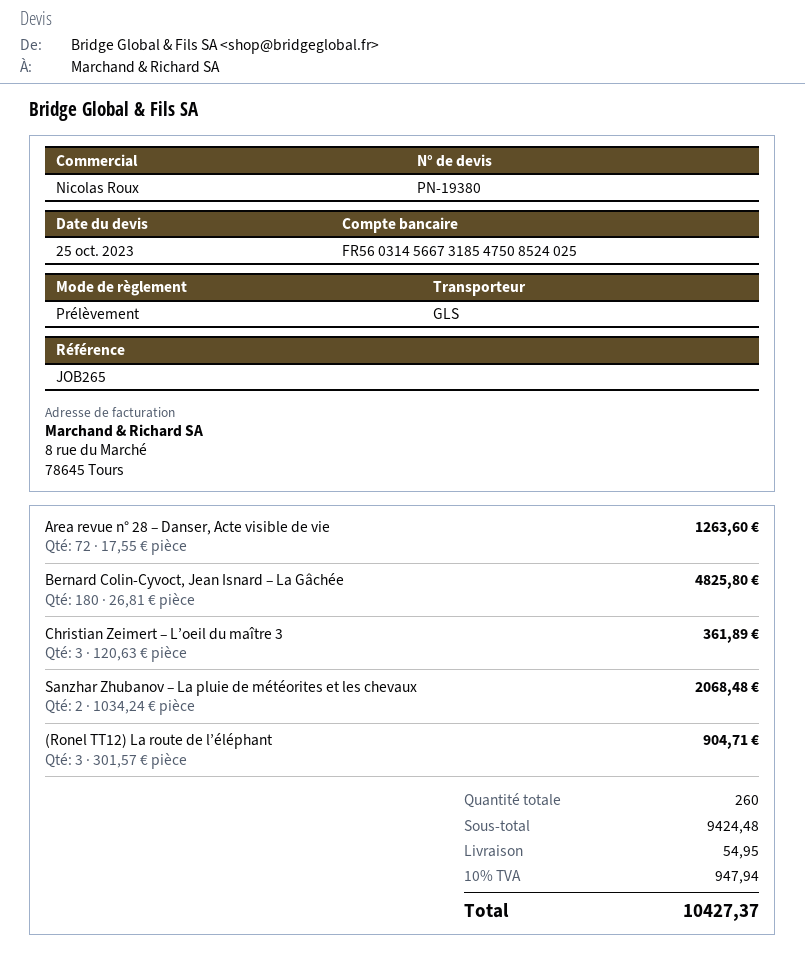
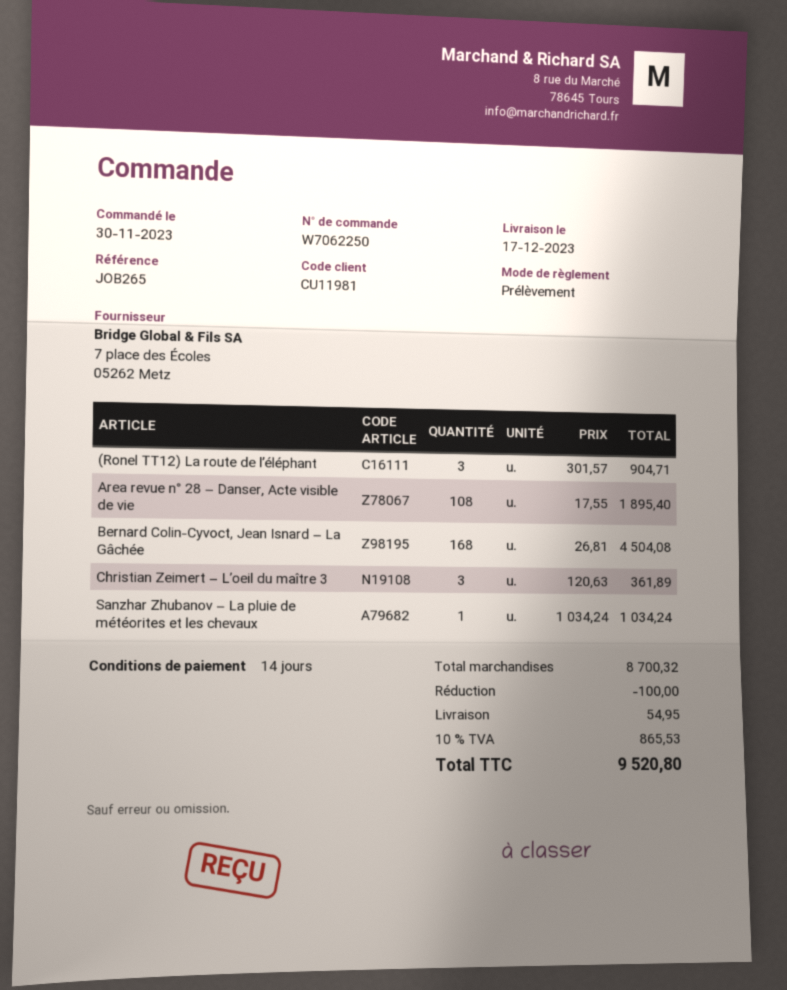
Area revue n° 28 – Danser, Acte visible de vie: 72 x 17.55 = 1263.60 -> 108 x 17.55 = 1895.40
Bernard Colin-Cyvoct, Jean Isnard – La Gâchée: 180 x 26.81 = 4825.80 -> 168 x 26.81 = 4504.08
Sanzhar Zhubanov – La pluie de météorites et les chevaux: 2 x 1034.24 = 2068.48 -> 1 x 1034.24 = 1034.24
subtotal: 9424.48 -> 8700.32
discount: none -> 100.00
tax: 10% = 947.94 -> 10% = 865.53
total: 10427.37 -> 9520.80

